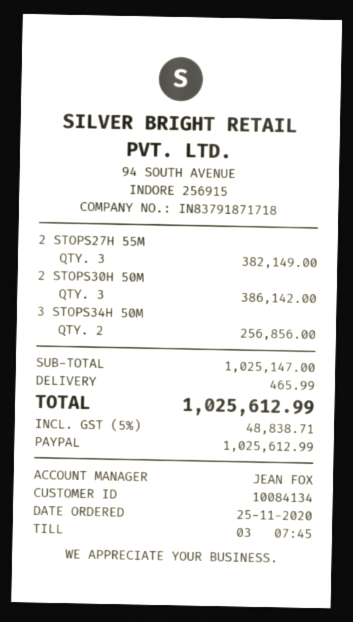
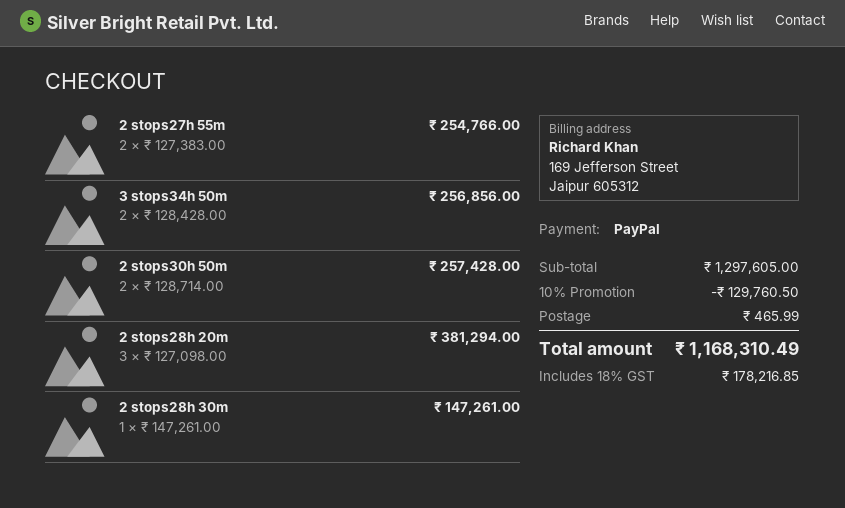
2 STOPS27H 55M: 3 for 382149.00 -> 2 for 254766.00
2 STOPS30H 50M: 3 for 386142.00 -> 2 for 257428.00
2 stops28h 20m: none -> 3 for 381294.00
2 stops28h 30m: none -> 1 for 147261.00
subtotal: 1025147.00 -> 1297605.00
discount: none -> 10% = 129760.50
tax: 5% = 48838.71 -> 18% = 178216.85
total: 1025612.99 -> 1168310.49

